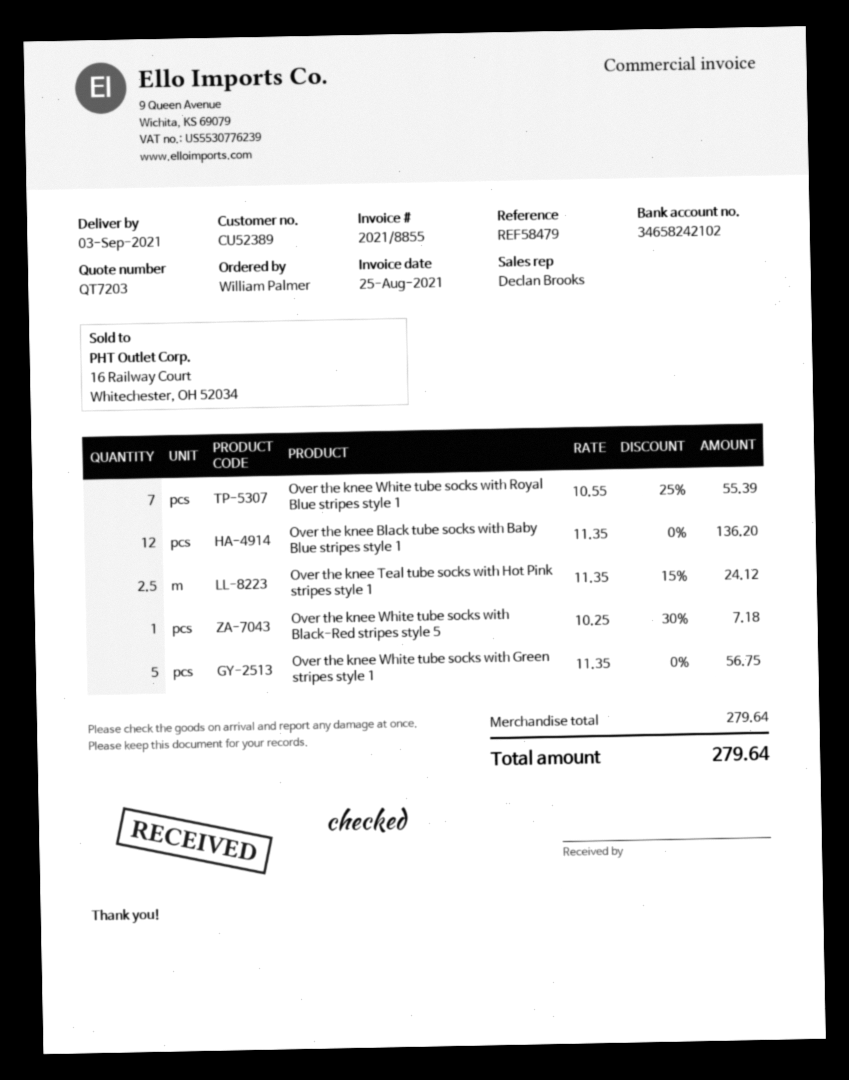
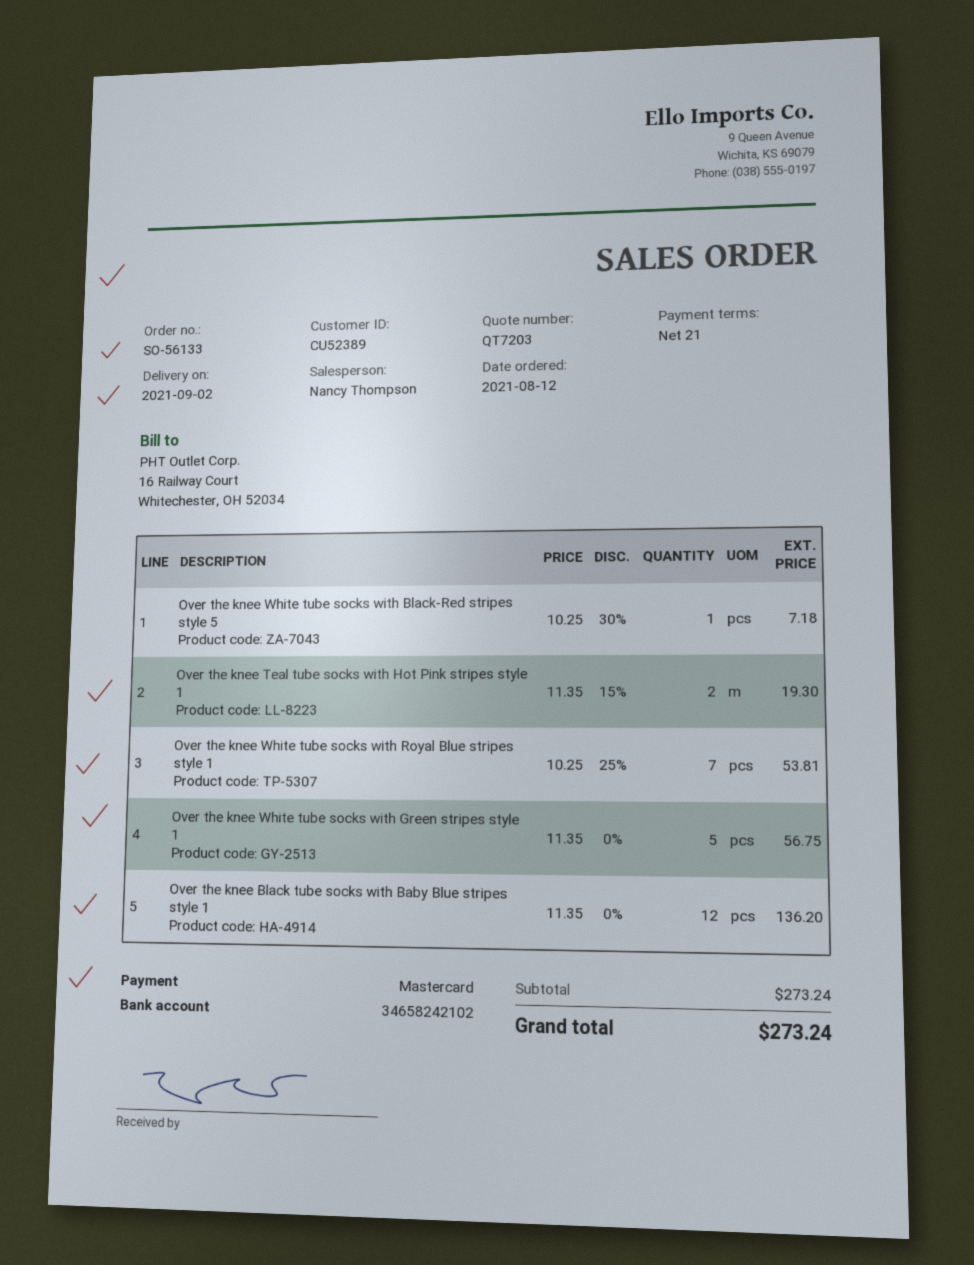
delivery date: 2021-09-03 -> 2021-09-02
sales rep: Declan Brooks -> Nancy Thompson
Over the knee White tube socks with Royal Blue stripes style 1: 7 x 10.55 - 25% = 55.39 -> 7 x 10.25 - 25% = 53.81
Over the knee Teal tube socks with Hot Pink stripes style 1: 2.5 x 11.35 - 15% = 24.12 -> 2 x 11.35 - 15% = 19.30
subtotal: 279.64 -> 273.24
total: 279.64 -> 273.24

